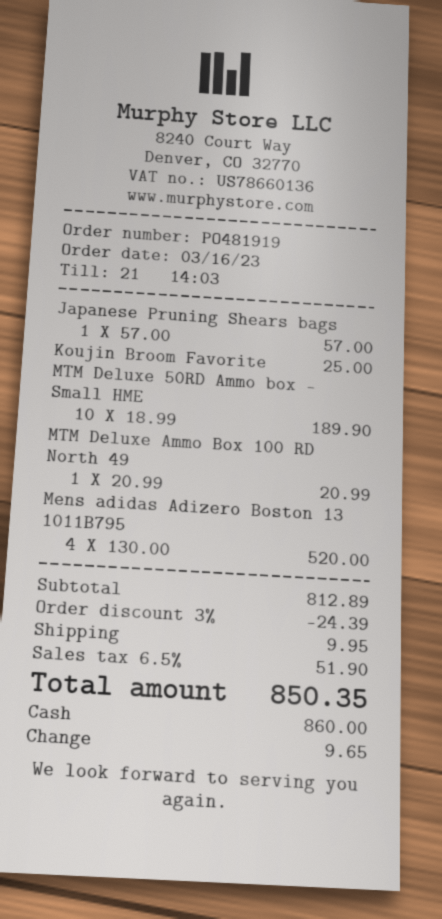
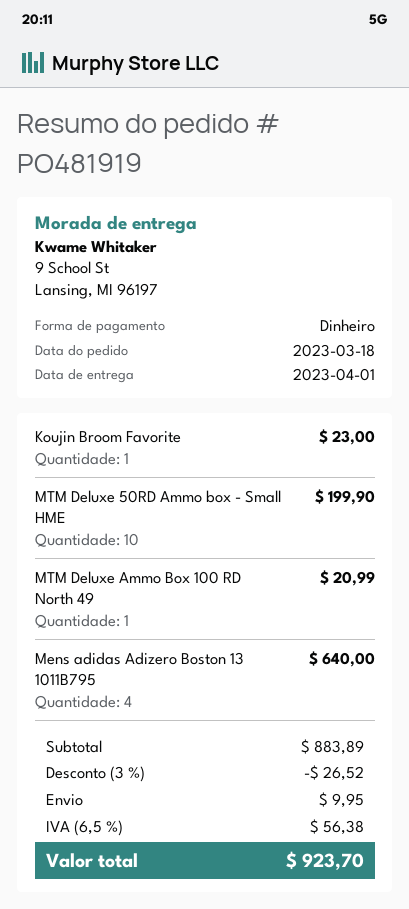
order date: 2023-03-16 -> 2023-03-18
Japanese Pruning Shears bags: 1 for 57.00 -> none
Koujin Broom Favorite: 1 for 25.00 -> 1 for 23.00
MTM Deluxe 50RD Ammo box - Small HME: 10 for 189.90 -> 10 for 199.90
Mens adidas Adizero Boston 13 1011B795: 4 for 520.00 -> 4 for 640.00
subtotal: 812.89 -> 883.89
discount: 3% = 24.39 -> 3% = 26.52
tax: 6.5% = 51.90 -> 6.5% = 56.38
total: 850.35 -> 923.70

